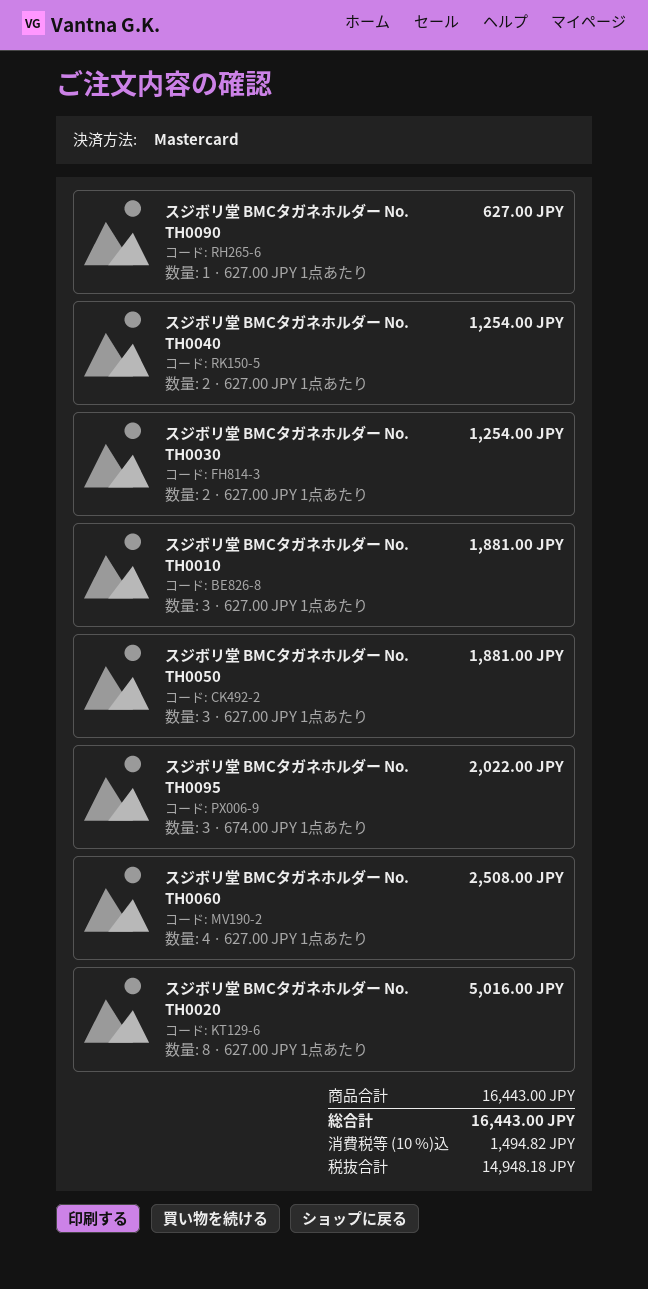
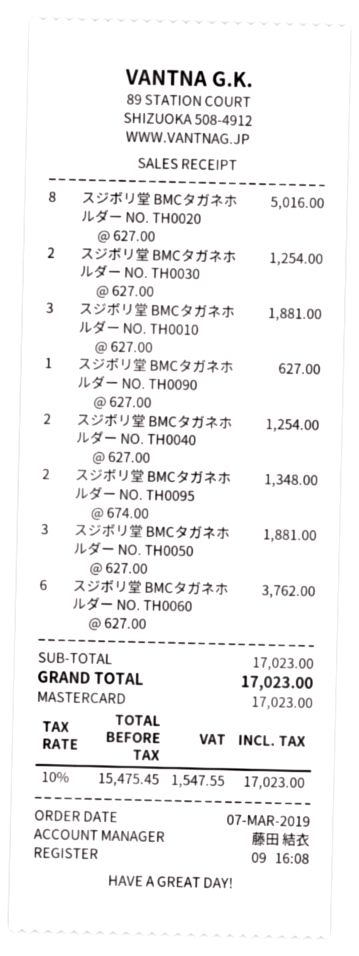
スジボリ堂 BMCタガネホルダー No. TH0095: 3 x 674.00 = 2022.00 -> 2 x 674.00 = 1348.00
スジボリ堂 BMCタガネホルダー No. TH0060: 4 x 627.00 = 2508.00 -> 6 x 627.00 = 3762.00
subtotal: 16443.00 -> 17023.00
net: 14948.18 -> 15475.45
tax: 10% = 1494.82 -> 10% = 1547.55
total: 16443.00 -> 17023.00

